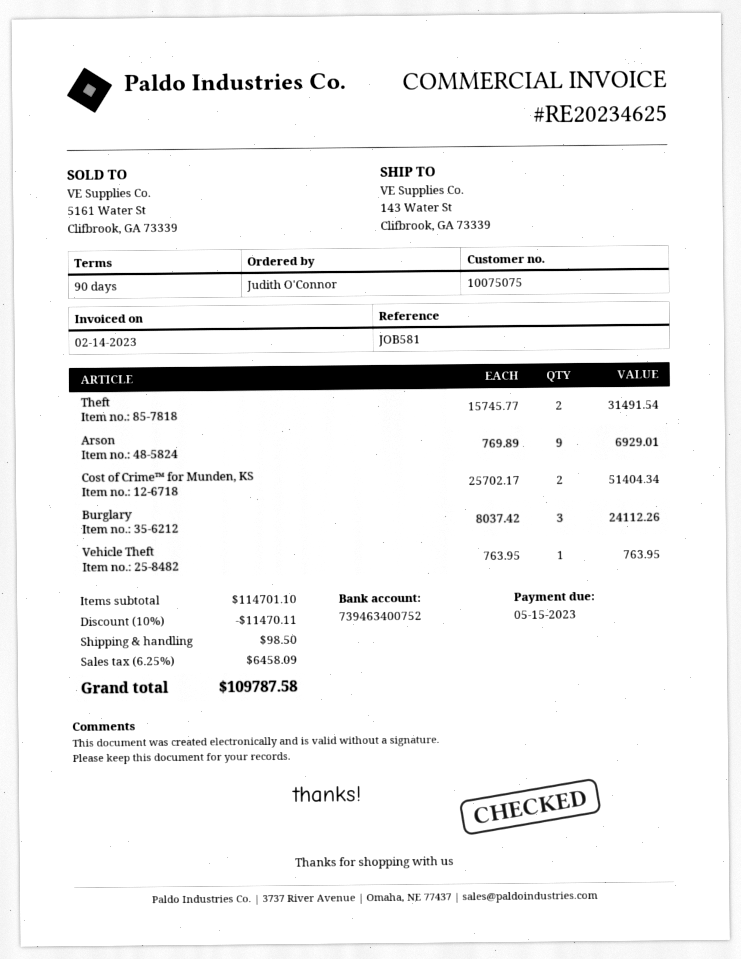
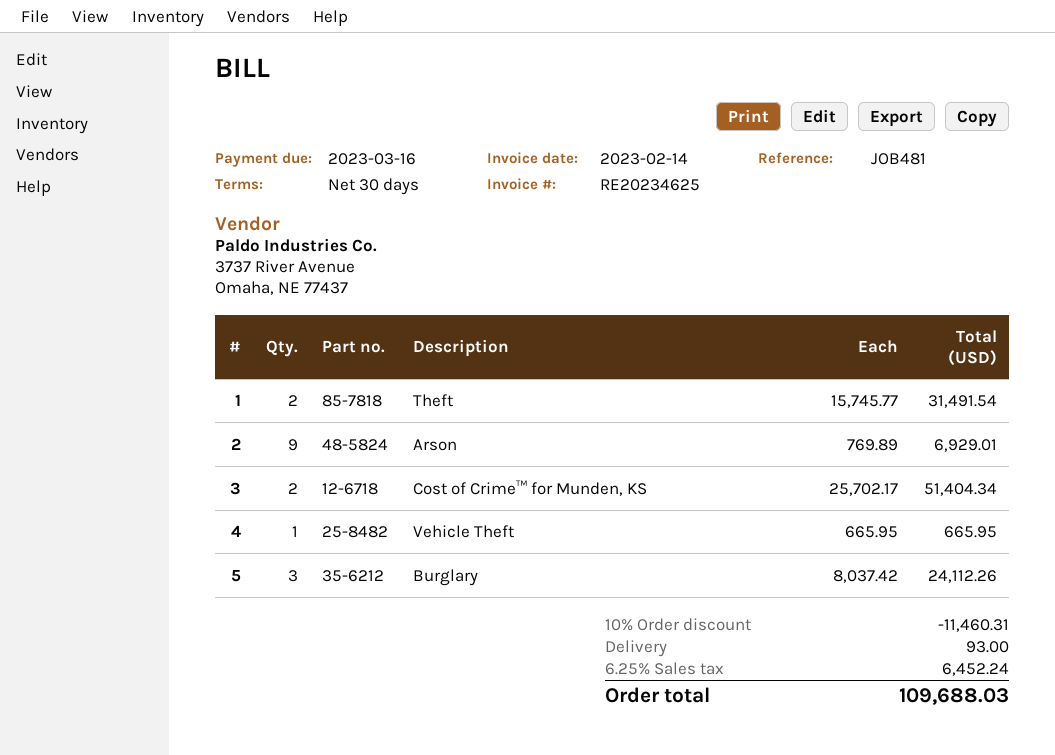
payment terms: 90 days -> 30 days
due date: 2023-05-15 -> 2023-03-16
reference: JOB581 -> JOB481
Vehicle Theft: 1 x 763.95 = 763.95 -> 1 x 665.95 = 665.95
discount: 10% = 11470.11 -> 10% = 11460.31
shipping: 98.50 -> 93.00
tax: 6.25% = 6458.09 -> 6.25% = 6452.24
total: 109787.58 -> 109688.03

